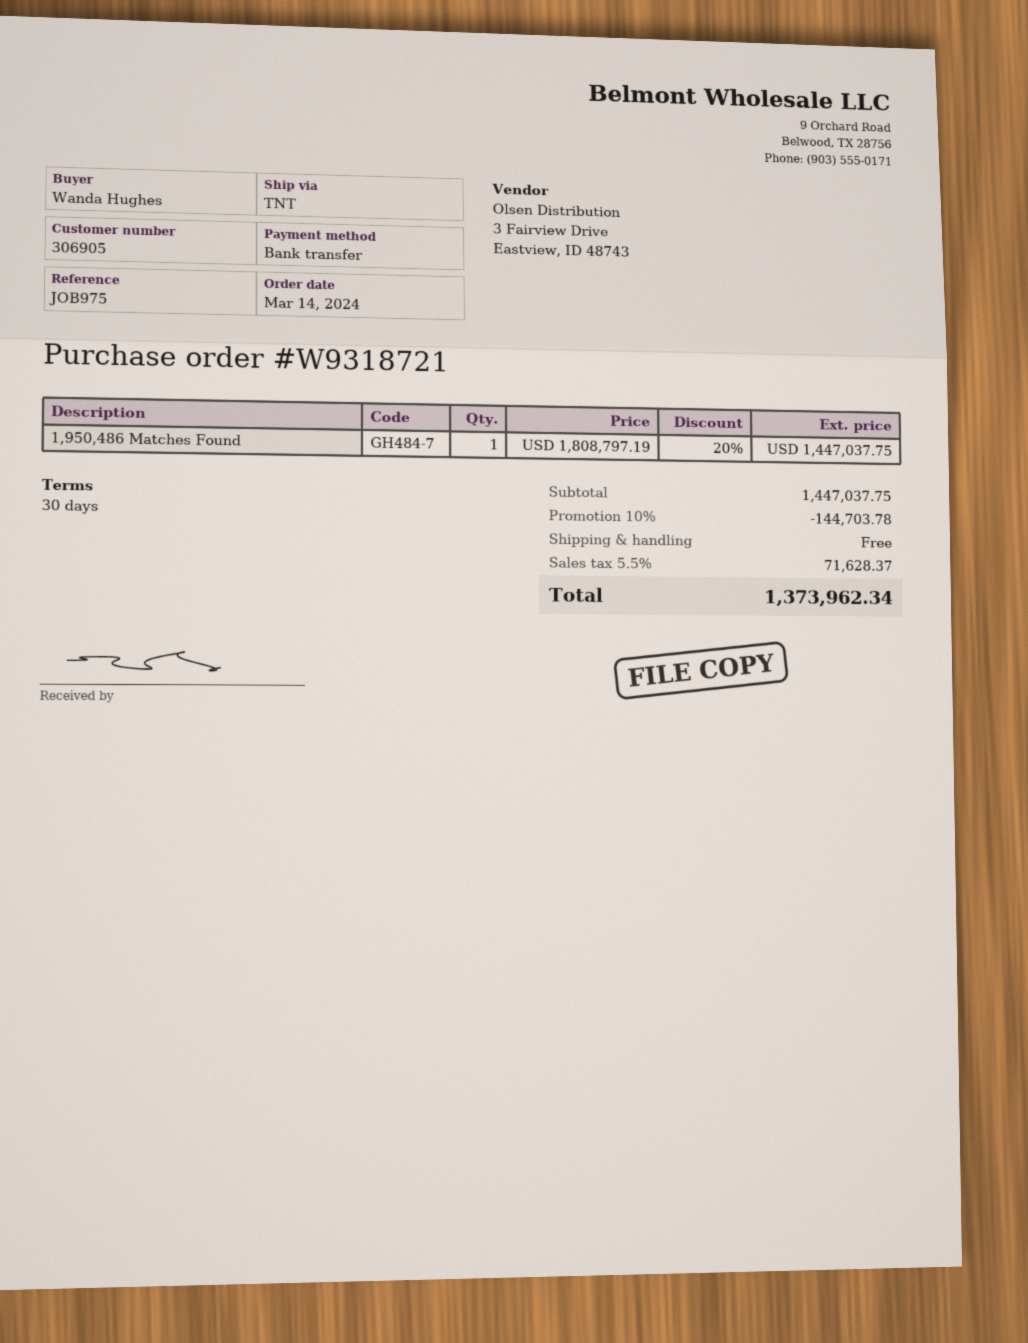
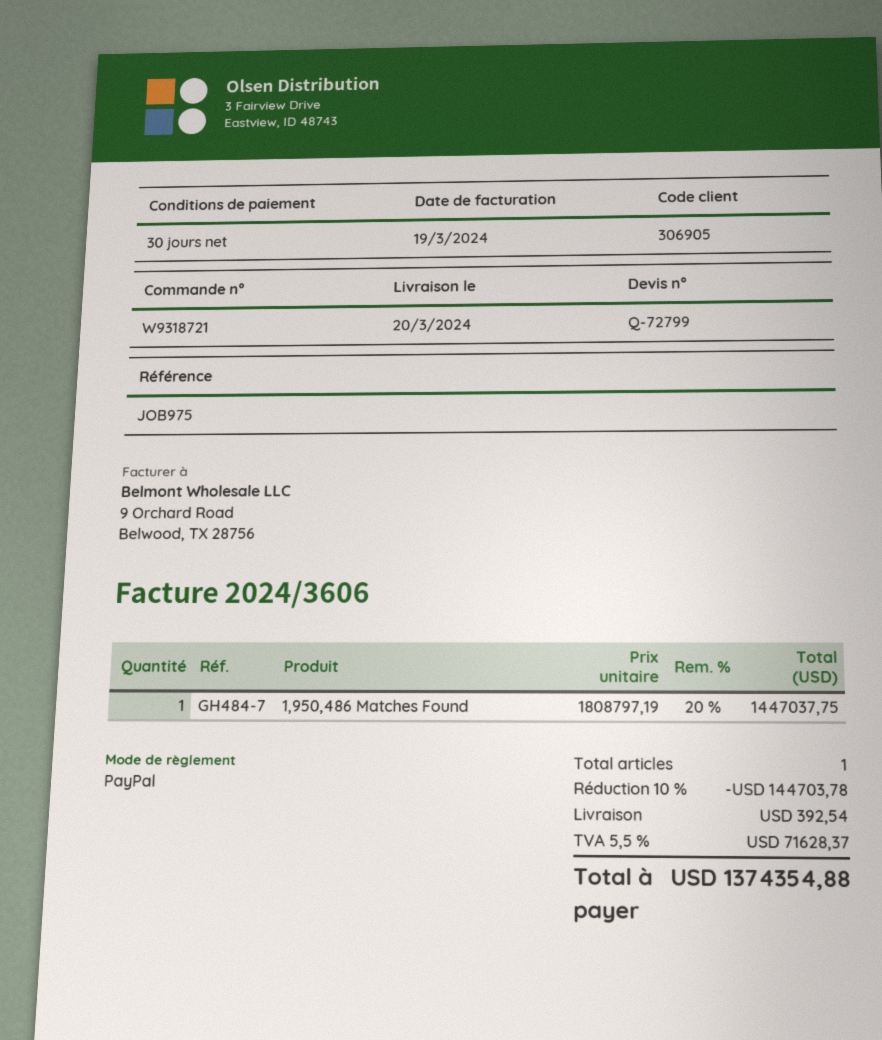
payment method: bank transfer -> PayPal
shipping: 0.00 -> 392.54
total: 1373962.34 -> 1374354.88

